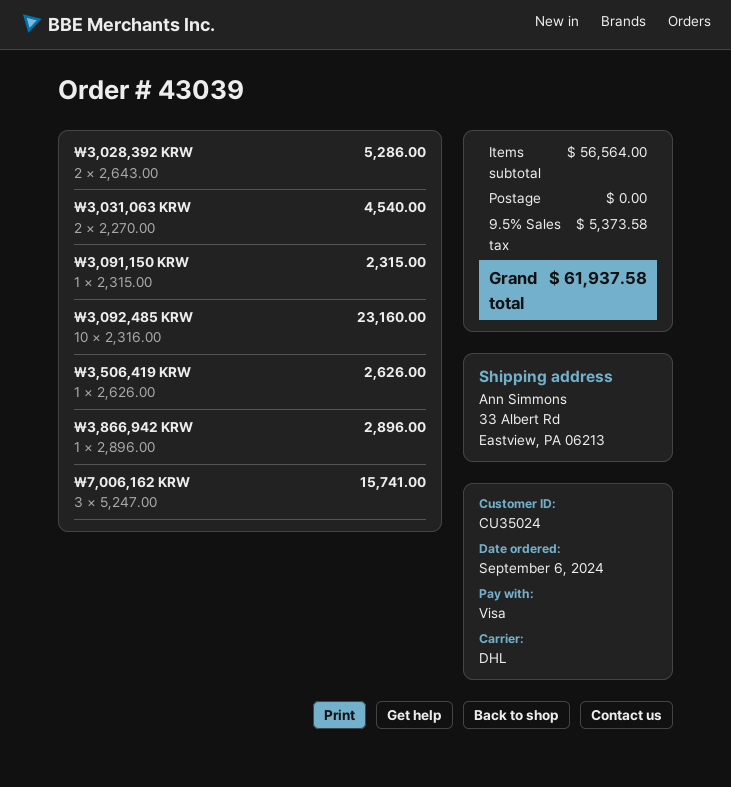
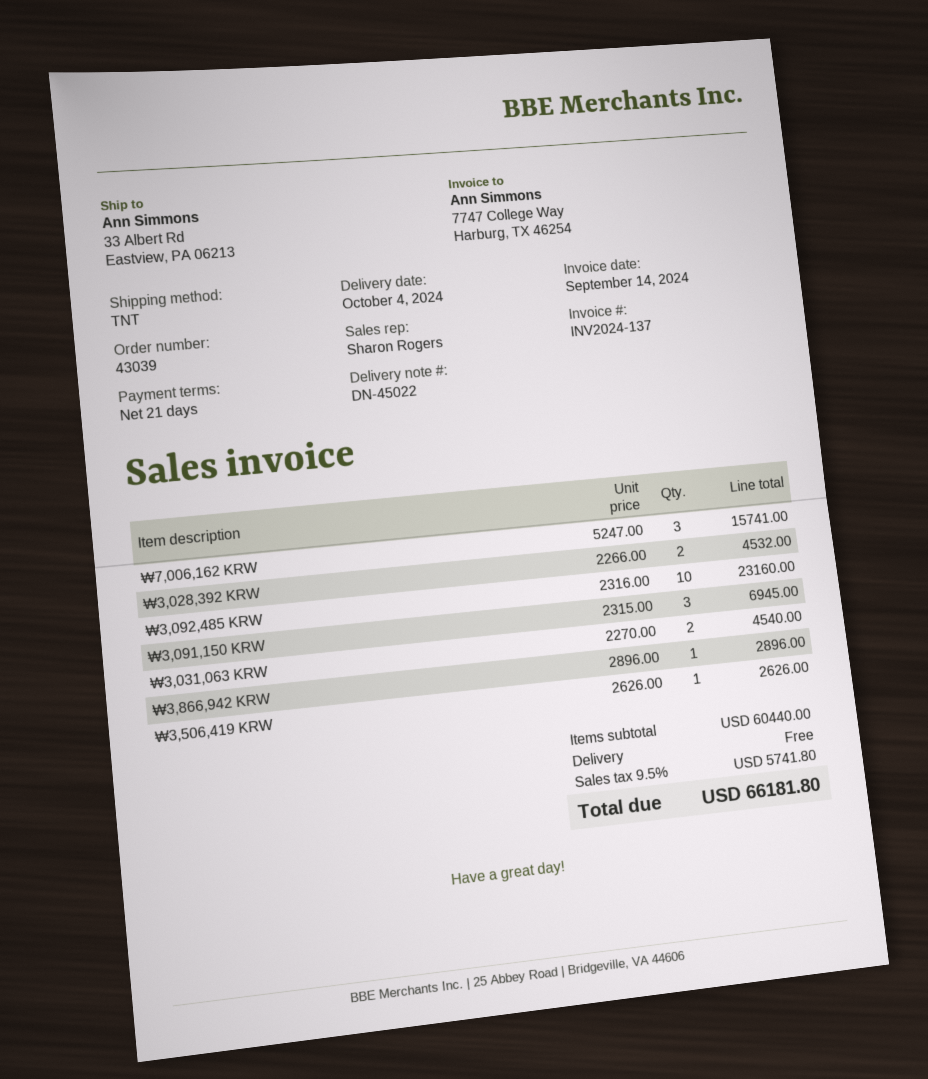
shipping method: DHL -> TNT
₩3,028,392 KRW: 2 x 2643.00 = 5286.00 -> 2 x 2266.00 = 4532.00
₩3,091,150 KRW: 1 x 2315.00 = 2315.00 -> 3 x 2315.00 = 6945.00
subtotal: 56564.00 -> 60440.00
tax: 9.5% = 5373.58 -> 9.5% = 5741.80
total: 61937.58 -> 66181.80

